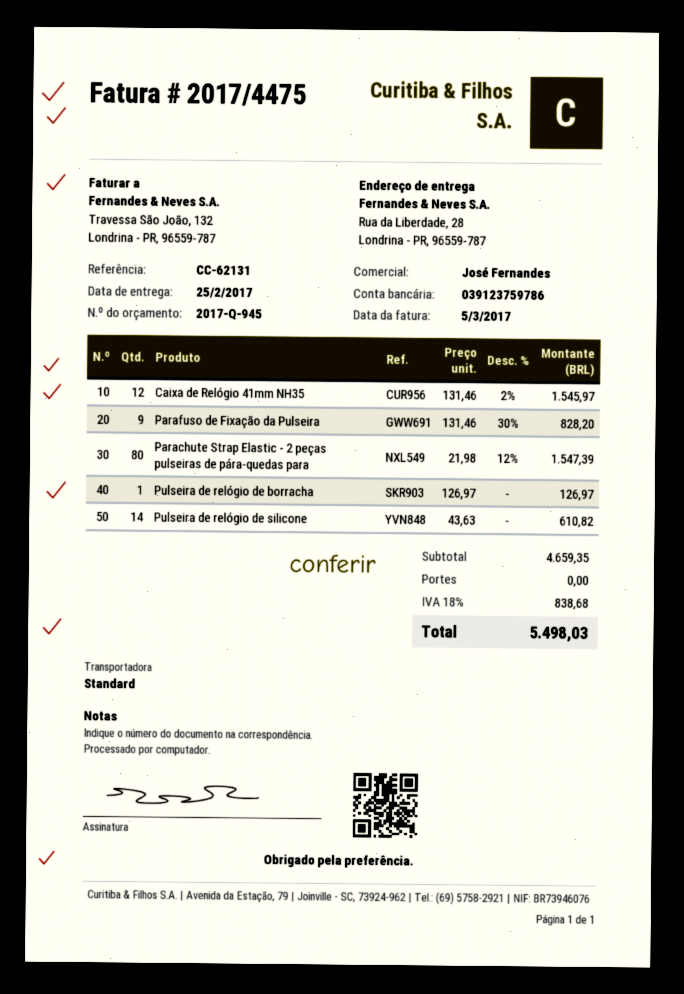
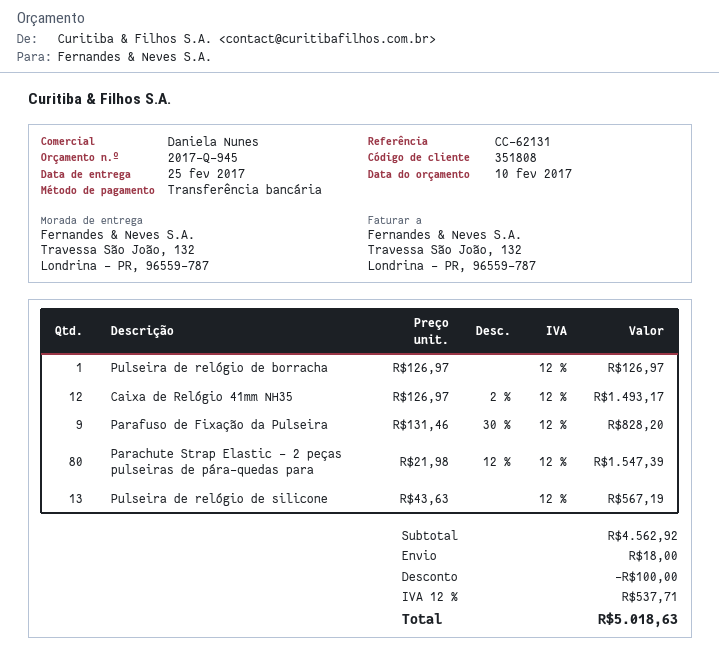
sales rep: José Fernandes -> Daniela Nunes
ship to: Rua da Liberdade, 28, Londrina - PR, 96559-787 -> Travessa São João, 132, Londrina - PR, 96559-787
Caixa de Relógio 41mm NH35: 12 x 131.46 - 2% = 1545.97 -> 12 x 126.97 - 2% = 1493.17
Pulseira de relógio de silicone: 14 x 43.63 = 610.82 -> 13 x 43.63 = 567.19
subtotal: 4659.35 -> 4562.92
discount: none -> 100.00
shipping: 0.00 -> 18.00
tax: 18% = 838.68 -> 12% = 537.71
total: 5498.03 -> 5018.63

